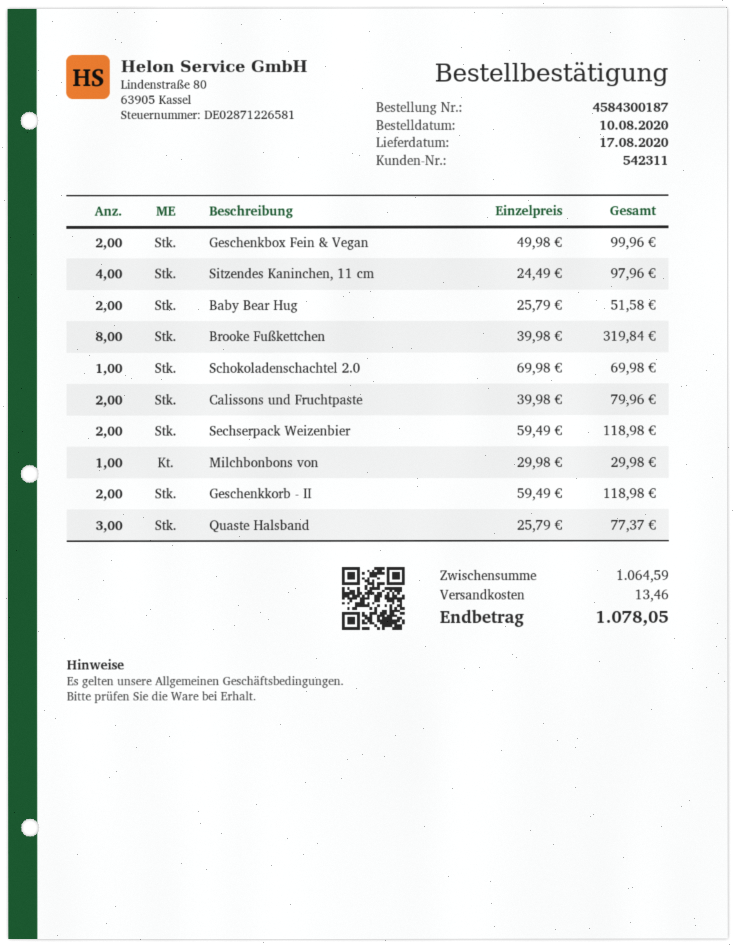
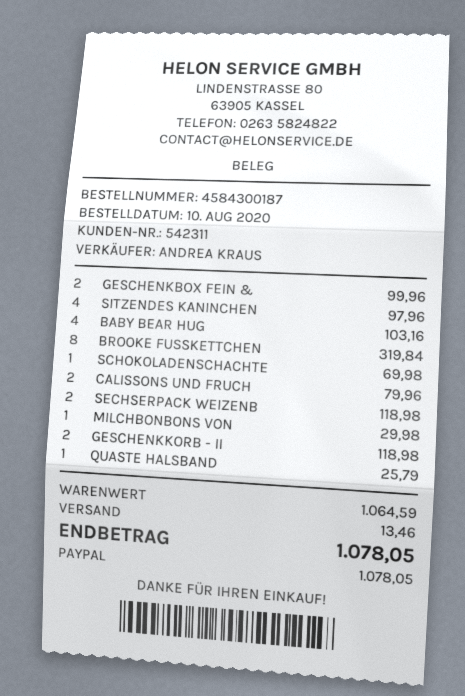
Baby Bear Hug: 2 for 51.58 -> 4 for 103.16
Quaste Halsband: 3 for 77.37 -> 1 for 25.79

